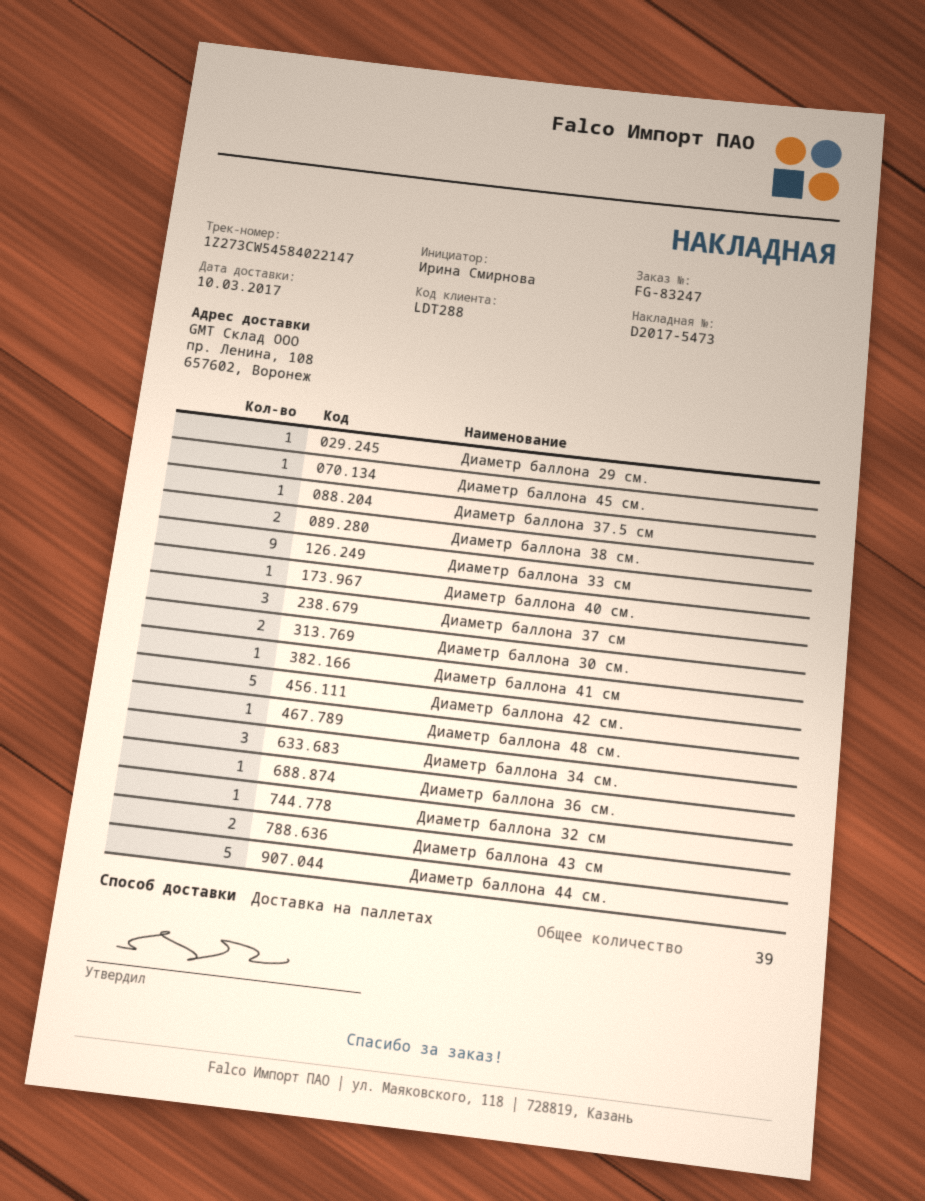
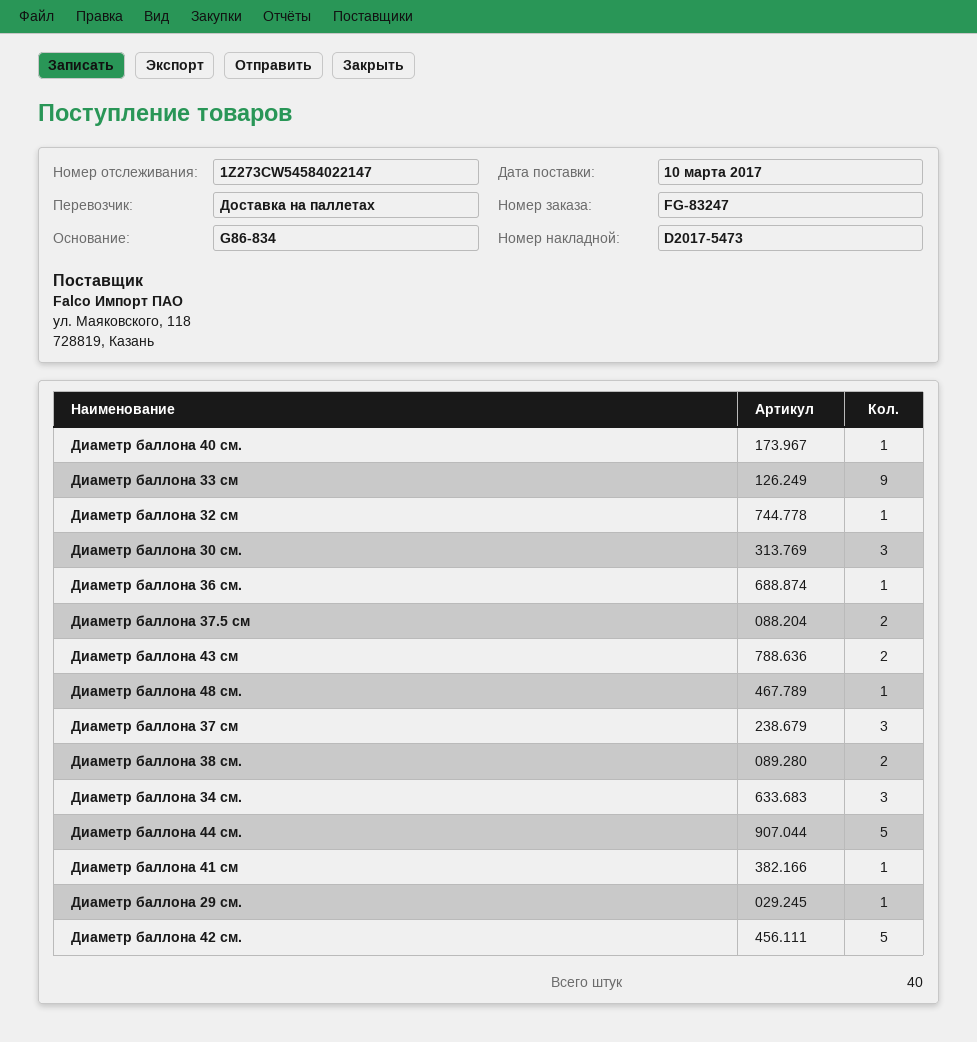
Диаметр баллона 45 см.: 1 -> none
Диаметр баллона 37.5 см: 1 -> 2
Диаметр баллона 30 см.: 2 -> 3
total quantity: 39 -> 40

